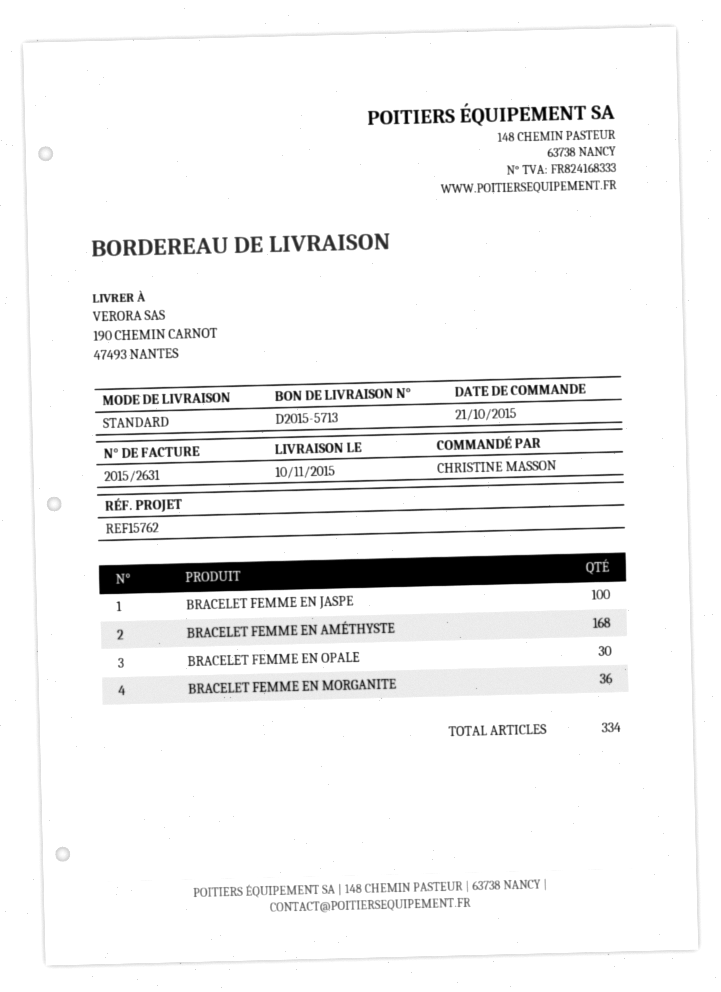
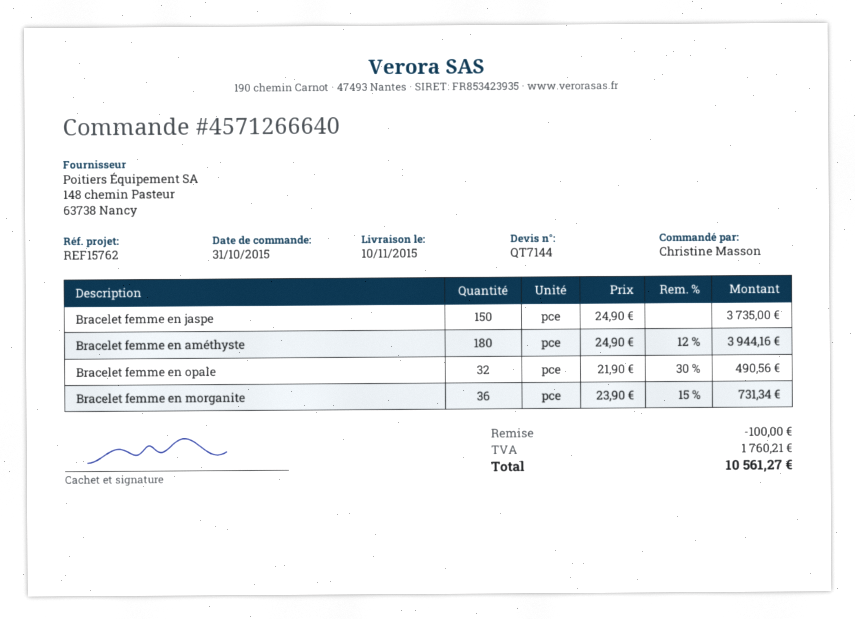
order date: 2015-10-21 -> 2015-10-31
BRACELET FEMME EN JASPE: 100 -> 150
BRACELET FEMME EN AMÉTHYSTE: 168 -> 180
BRACELET FEMME EN OPALE: 30 -> 32

